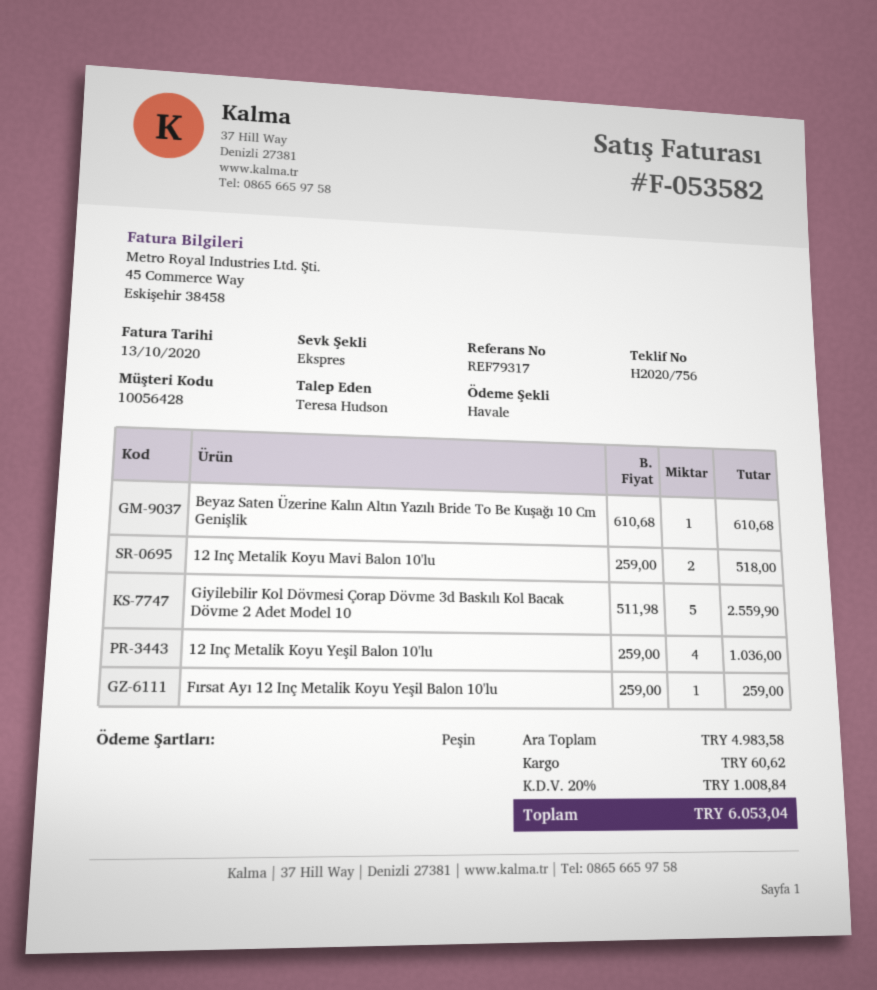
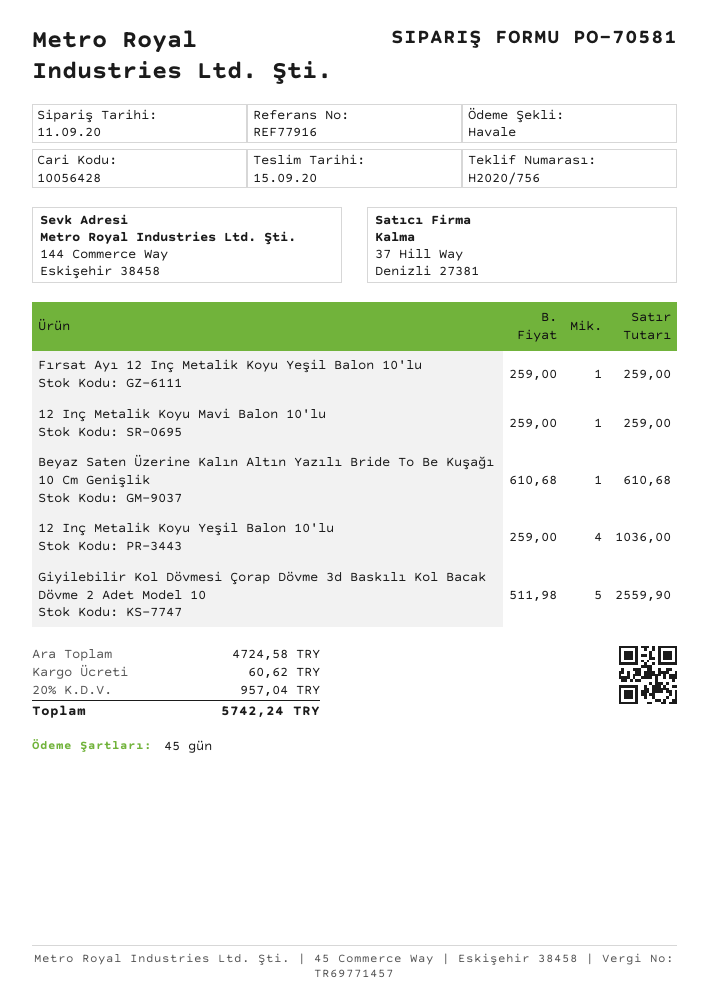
payment terms: on receipt -> 45 days
reference: REF79317 -> REF77916
12 Inç Metalik Koyu Mavi Balon 10'lu: 2 x 259.00 = 518.00 -> 1 x 259.00 = 259.00
subtotal: 4983.58 -> 4724.58
tax: 20% = 1008.84 -> 20% = 957.04
total: 6053.04 -> 5742.24

